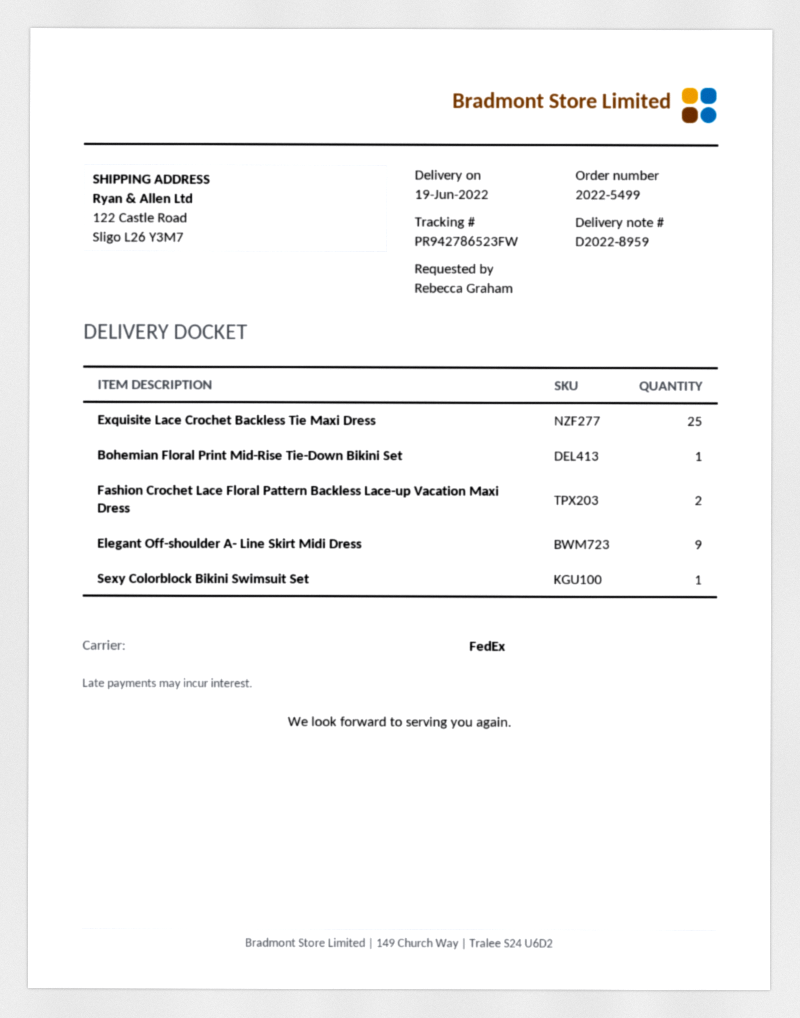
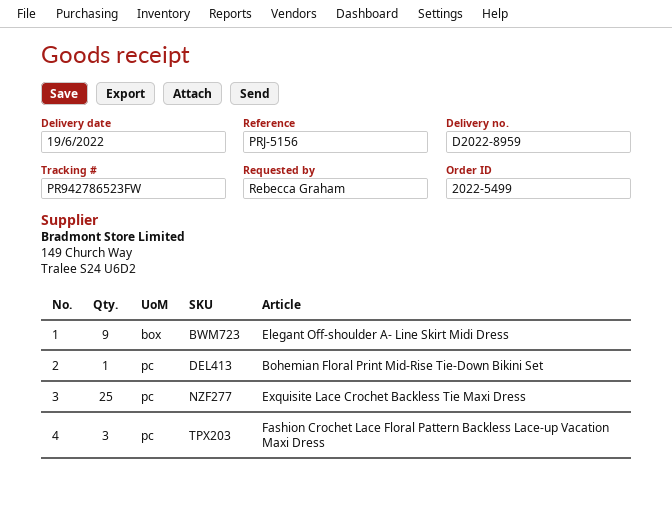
Fashion Crochet Lace Floral Pattern Backless Lace-up Vacation Maxi Dress: 2 -> 3
Sexy Colorblock Bikini Swimsuit Set: 1 -> none

